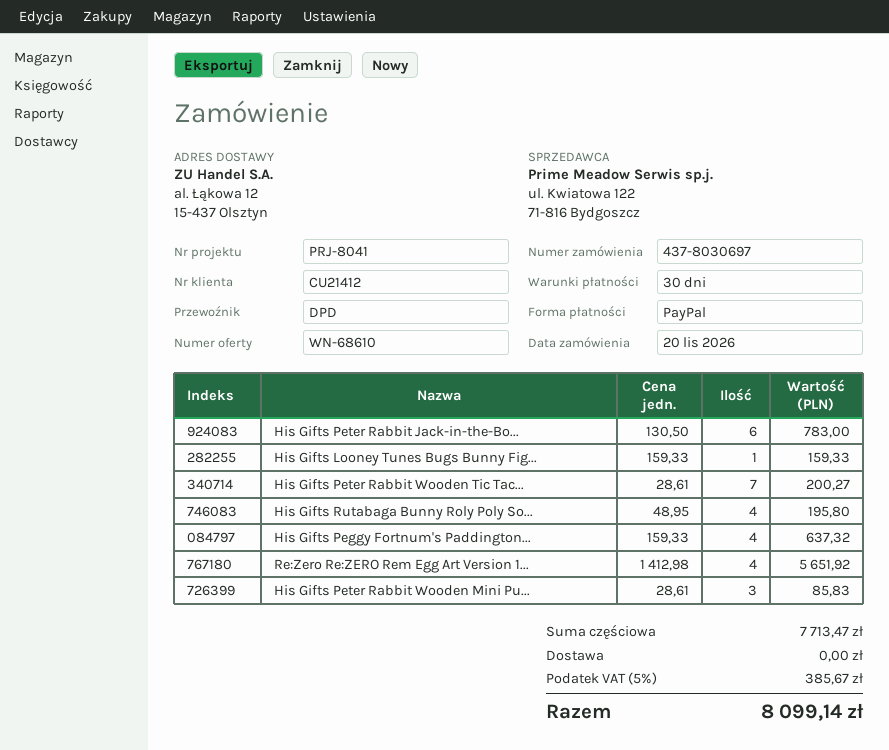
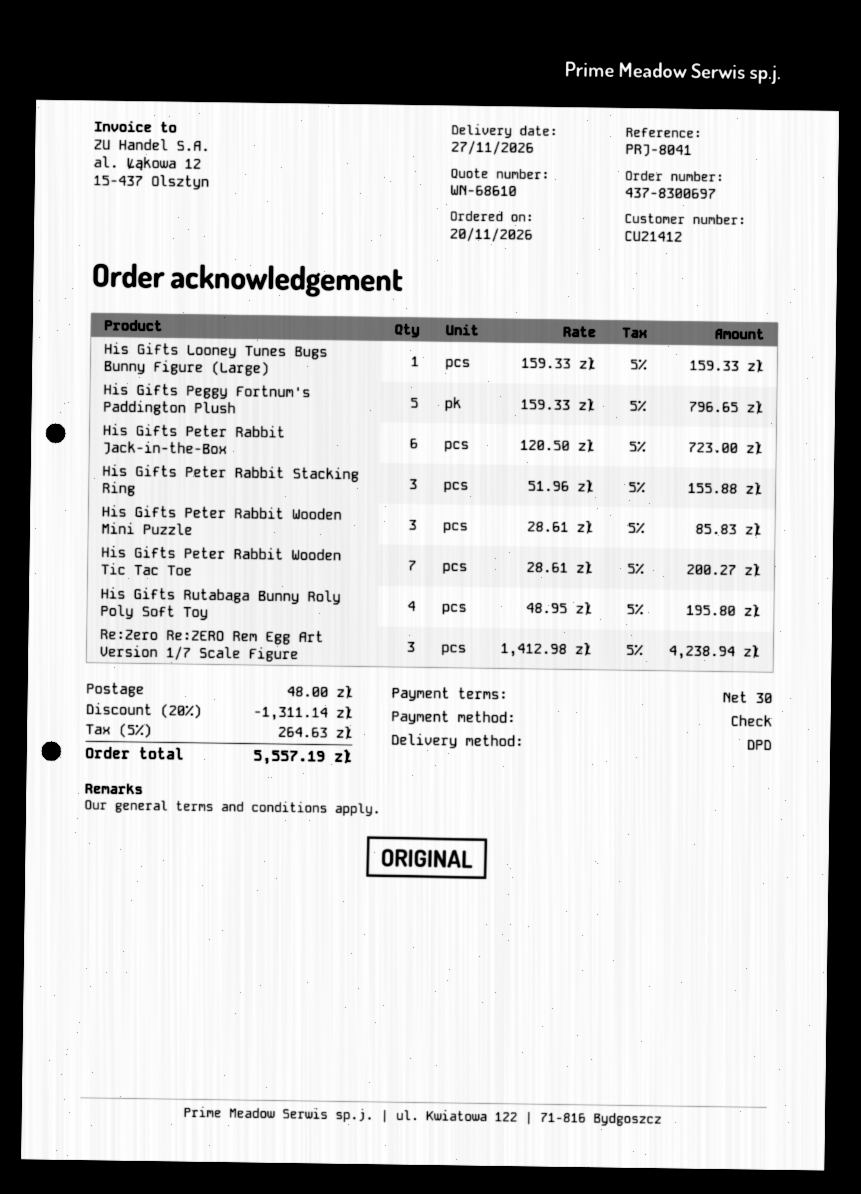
order number: 437-8030697 -> 437-8300697
payment method: PayPal -> cheque
His Gifts Peter Rabbit Jack-in-the-Bo...: 6 x 130.50 = 783.00 -> 6 x 120.50 = 723.00
His Gifts Peggy Fortnum's Paddington...: 4 x 159.33 = 637.32 -> 5 x 159.33 = 796.65
Re:Zero Re:ZERO Rem Egg Art Version 1...: 4 x 1412.98 = 5651.92 -> 3 x 1412.98 = 4238.94
His Gifts Peter Rabbit Stacking Ring: none -> 3 x 51.96 = 155.88
discount: none -> 20% = 1311.14
shipping: 0.00 -> 48.00
tax: 5% = 385.67 -> 5% = 264.63
total: 8099.14 -> 5557.19

